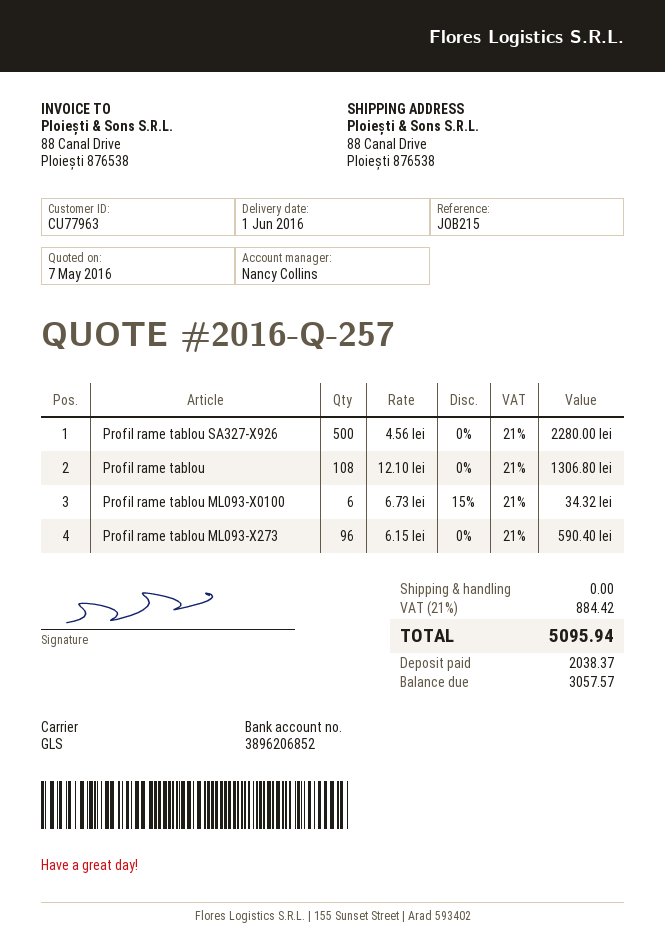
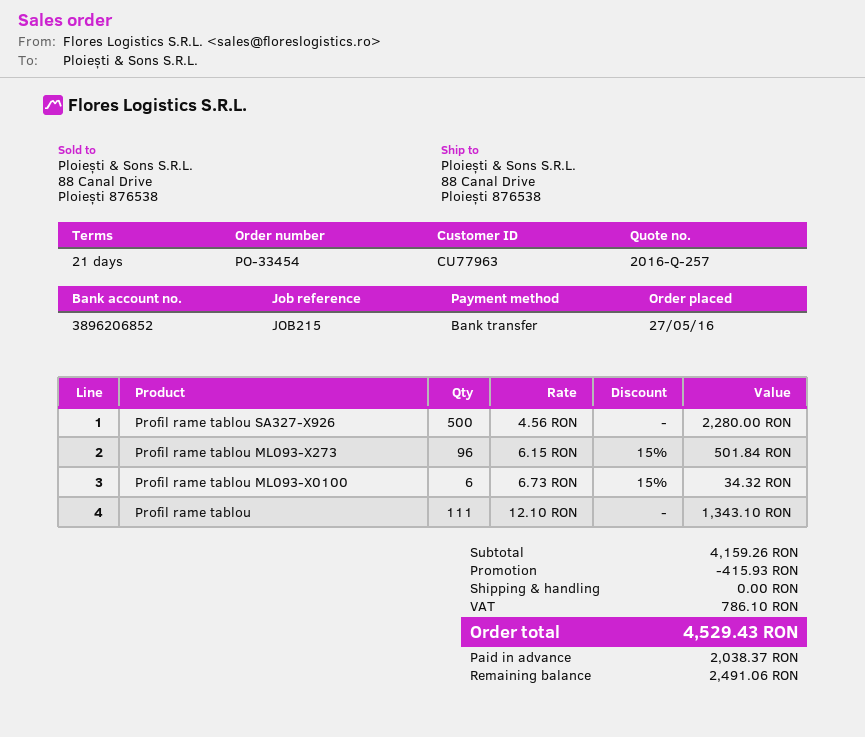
Profil rame tablou: 108 x 12.10 = 1306.80 -> 111 x 12.10 = 1343.10
Profil rame tablou ML093-X273: 96 x 6.15 = 590.40 -> 96 x 6.15 - 15% = 501.84
discount: none -> 415.93
tax: 884.42 -> 786.10
total: 5095.94 -> 4529.43
balance: 3057.57 -> 2491.06

